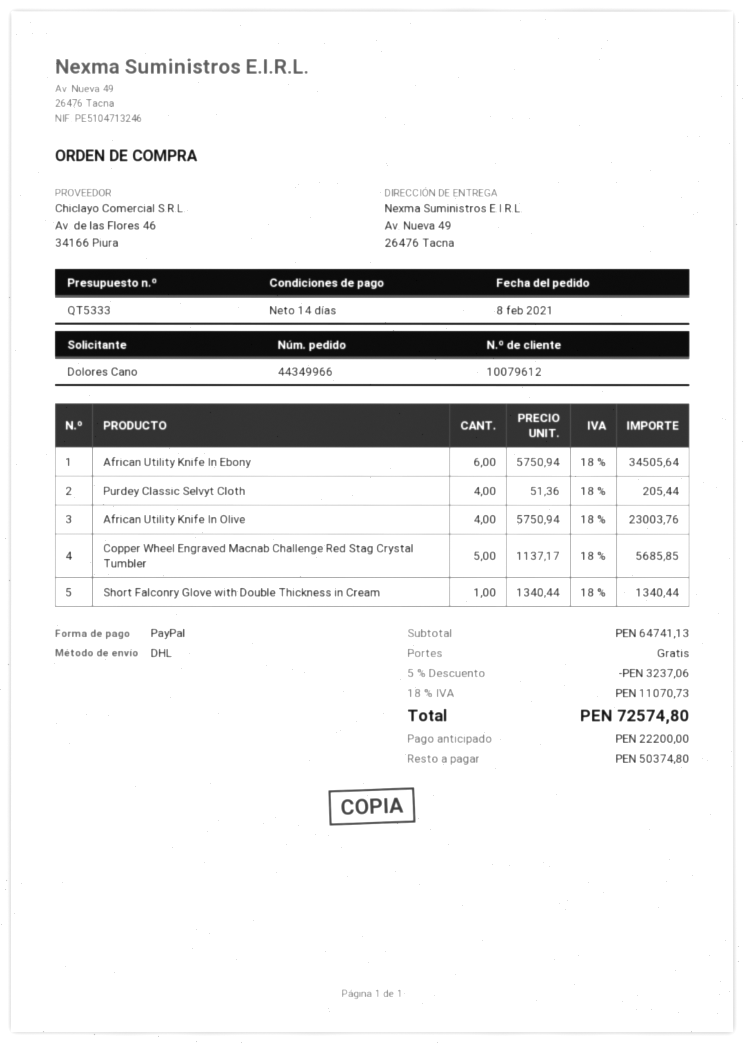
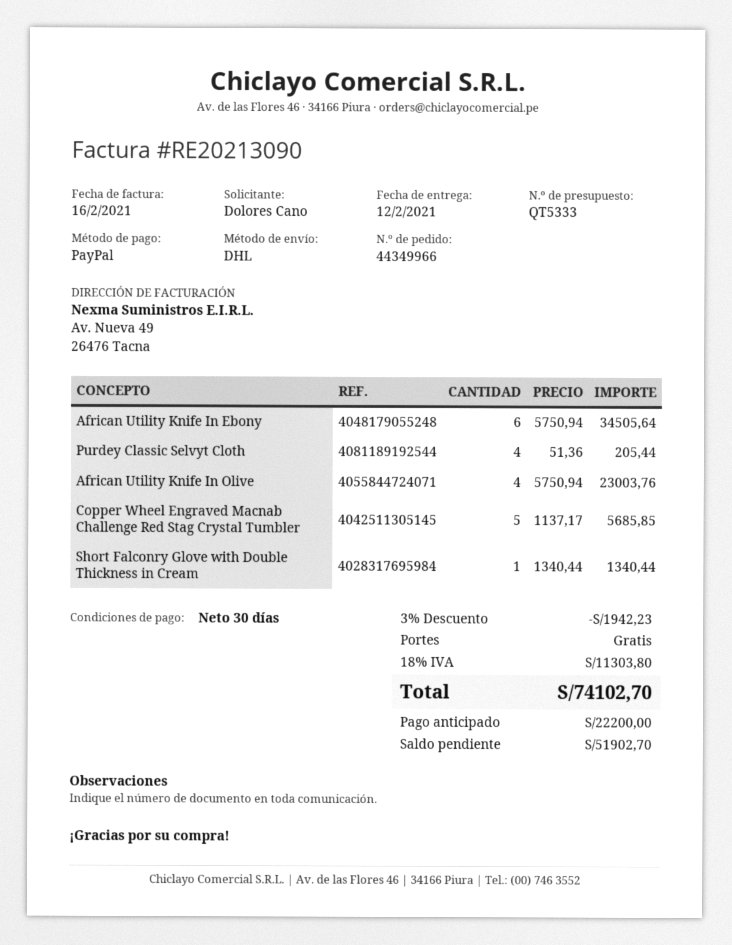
payment terms: 14 days -> 30 days
discount: 5% = 3237.06 -> 3% = 1942.23
tax: 18% = 11070.73 -> 18% = 11303.80
total: 72574.80 -> 74102.70
balance: 50374.80 -> 51902.70

